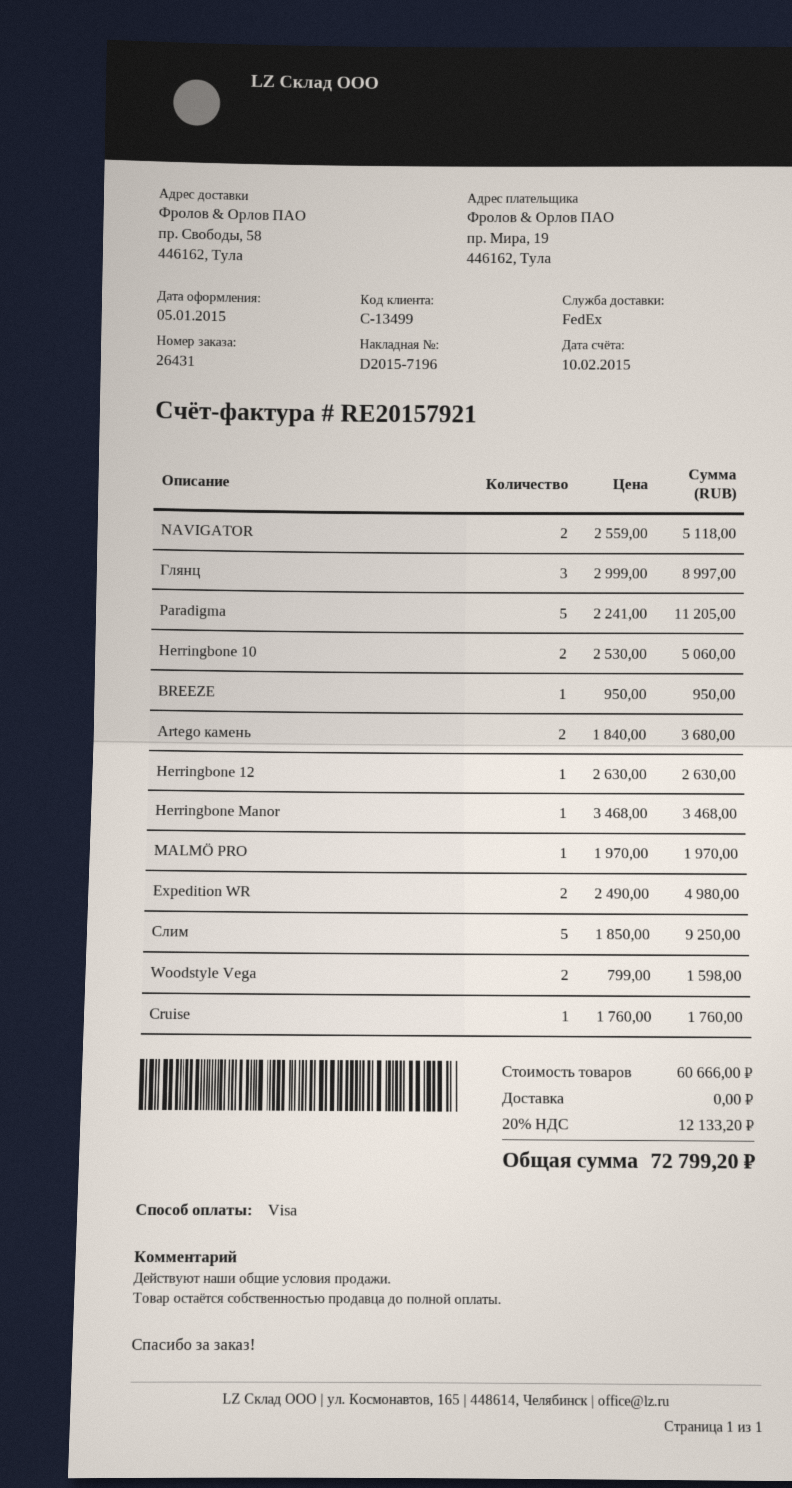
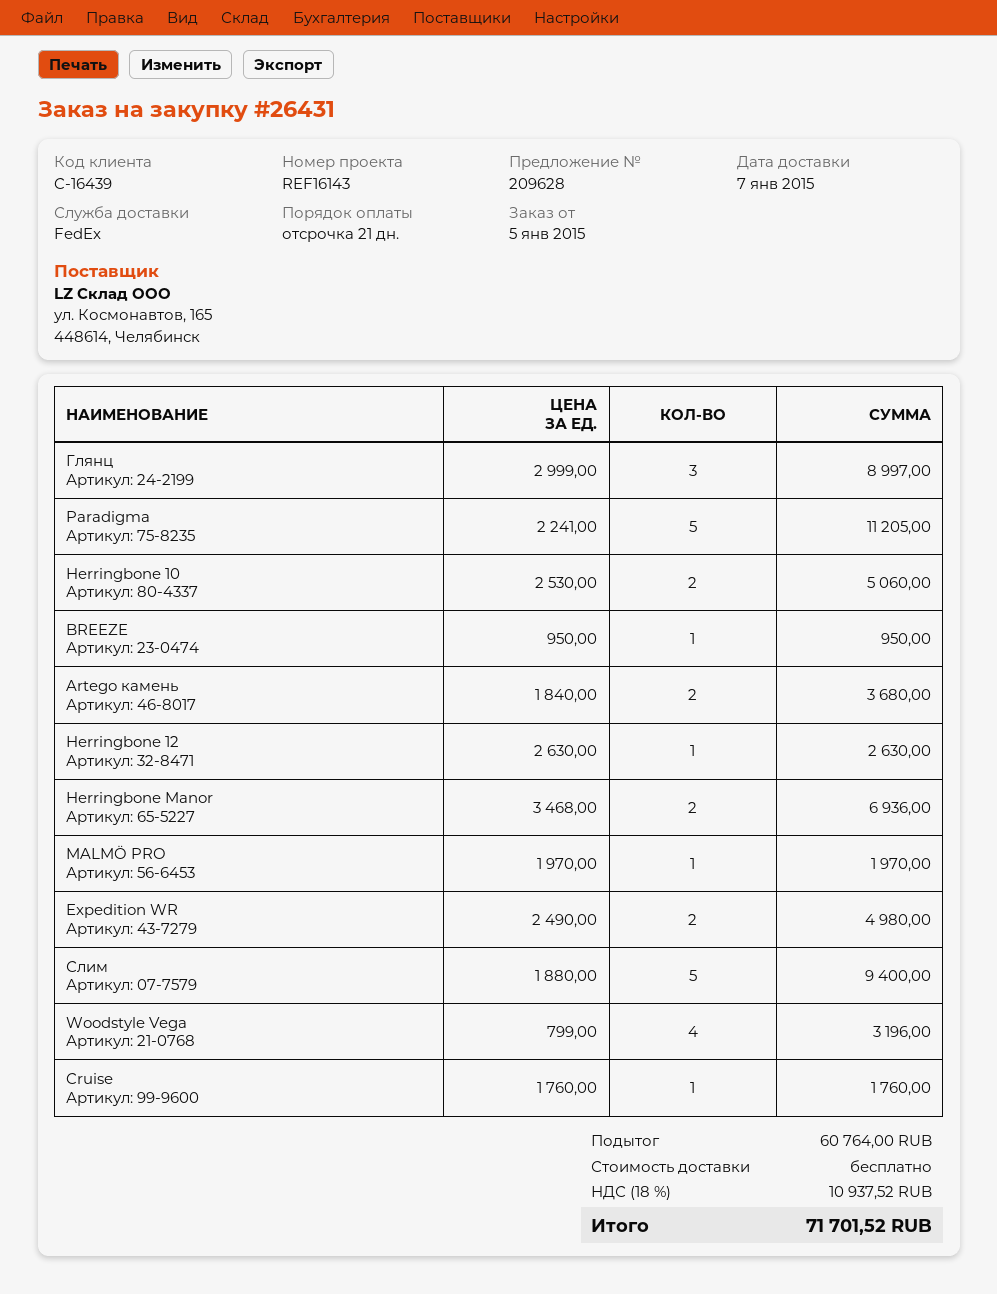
customer number: C-13499 -> C-16439
NAVIGATOR: 2 x 2559.00 = 5118.00 -> none
Herringbone Manor: 1 x 3468.00 = 3468.00 -> 2 x 3468.00 = 6936.00
Слим: 5 x 1850.00 = 9250.00 -> 5 x 1880.00 = 9400.00
Woodstyle Vega: 2 x 799.00 = 1598.00 -> 4 x 799.00 = 3196.00
subtotal: 60666.00 -> 60764.00
tax: 20% = 12133.20 -> 18% = 10937.52
total: 72799.20 -> 71701.52

